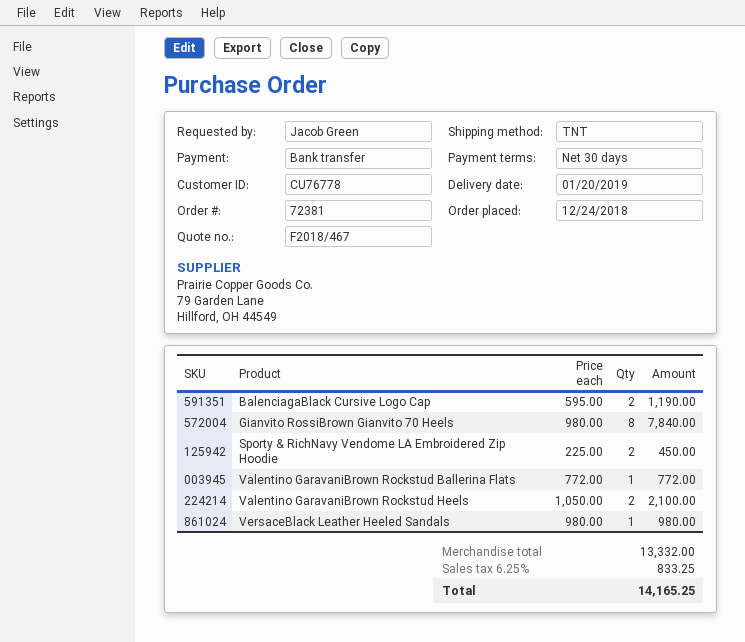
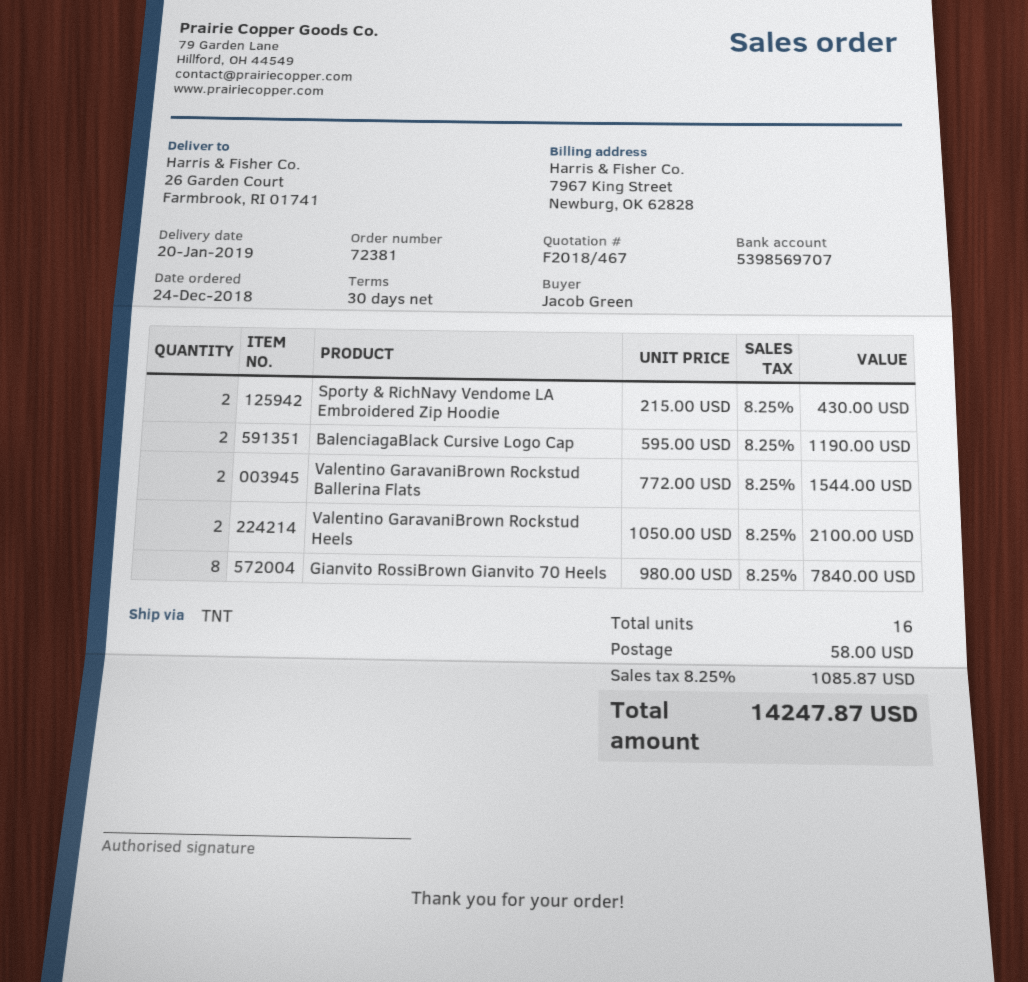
Sporty & RichNavy Vendome LA Embroidered Zip Hoodie: 2 x 225.00 = 450.00 -> 2 x 215.00 = 430.00
Valentino GaravaniBrown Rockstud Ballerina Flats: 1 x 772.00 = 772.00 -> 2 x 772.00 = 1544.00
VersaceBlack Leather Heeled Sandals: 1 x 980.00 = 980.00 -> none
shipping: none -> 58.00
tax: 6.25% = 833.25 -> 8.25% = 1085.87
total: 14165.25 -> 14247.87

